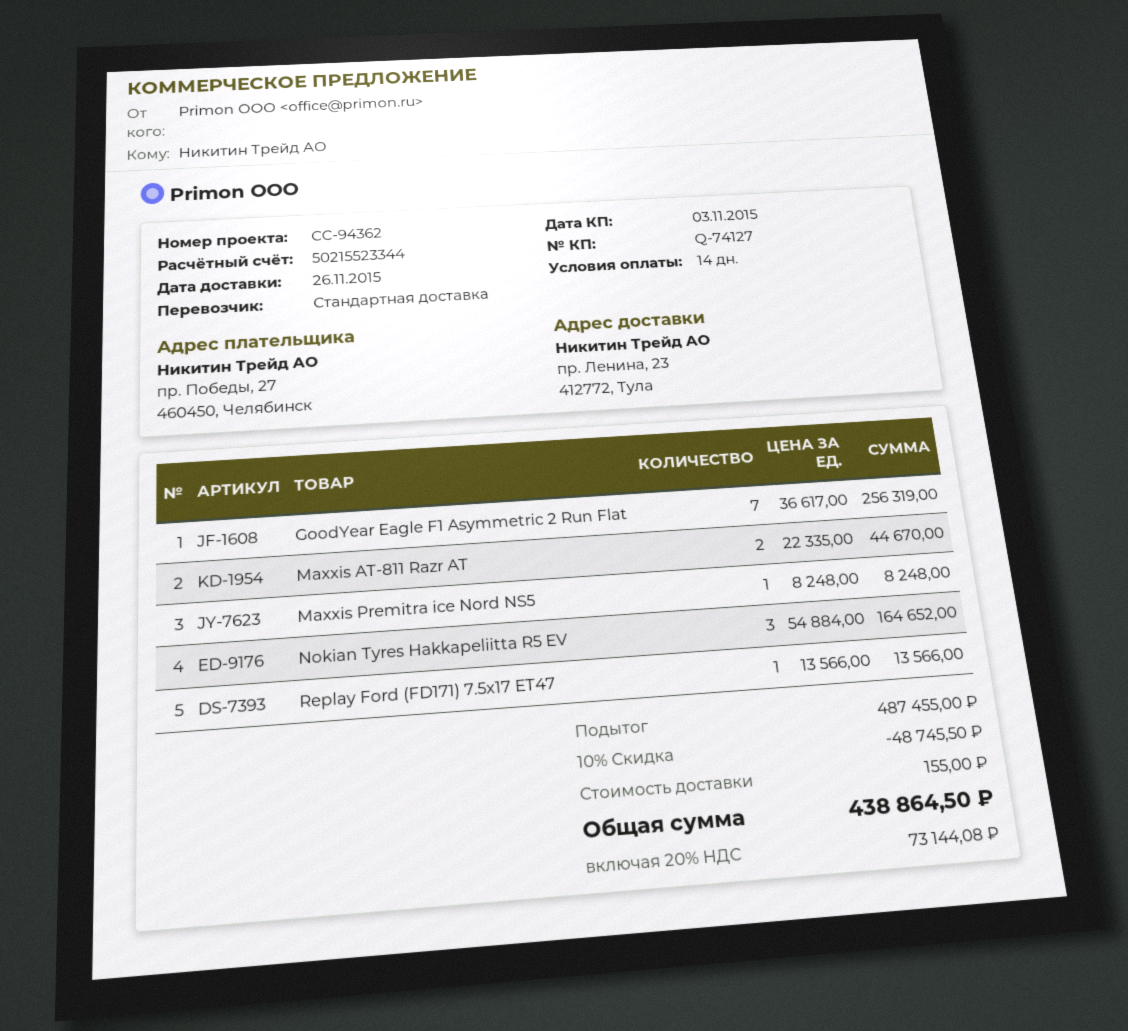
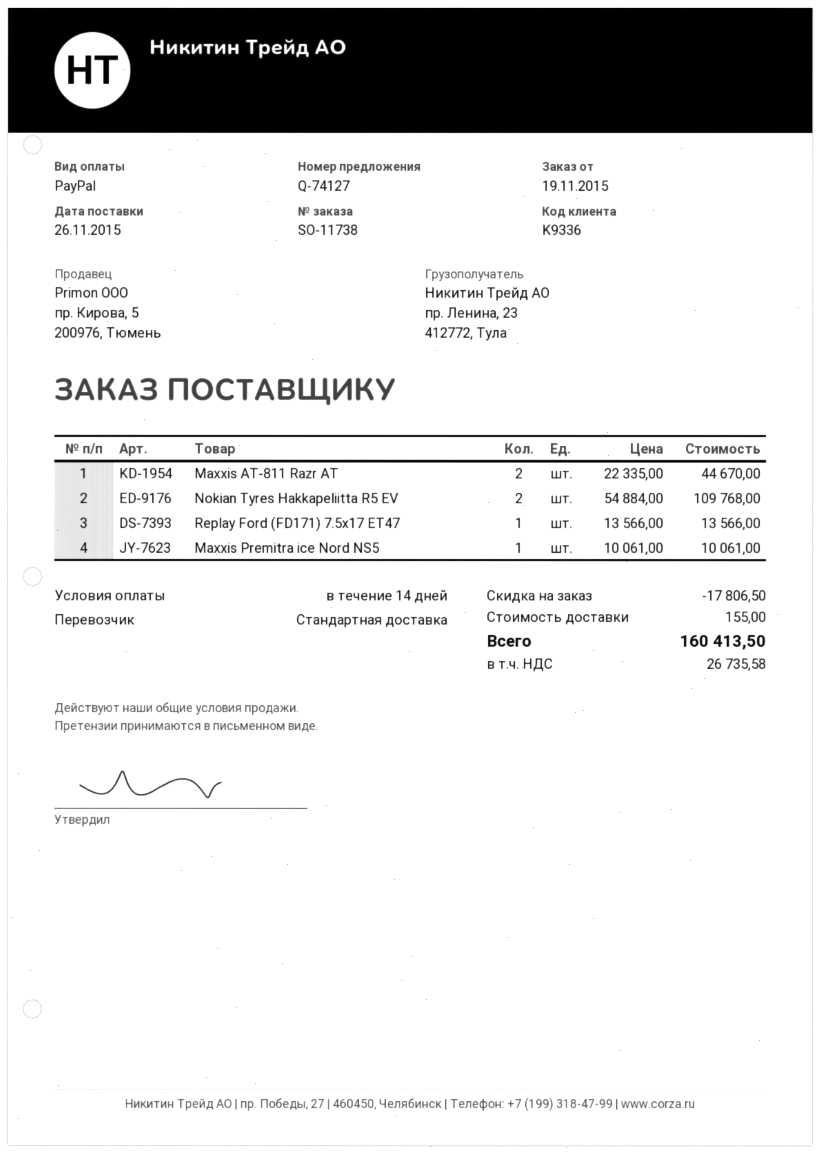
GoodYear Eagle F1 Asymmetric 2 Run Flat: 7 x 36617.00 = 256319.00 -> none
Maxxis Premitra ice Nord NS5: 1 x 8248.00 = 8248.00 -> 1 x 10061.00 = 10061.00
Nokian Tyres Hakkapeliitta R5 EV: 3 x 54884.00 = 164652.00 -> 2 x 54884.00 = 109768.00
discount: 48745.50 -> 17806.50
tax: 73144.08 -> 26735.58
total: 438864.50 -> 160413.50

